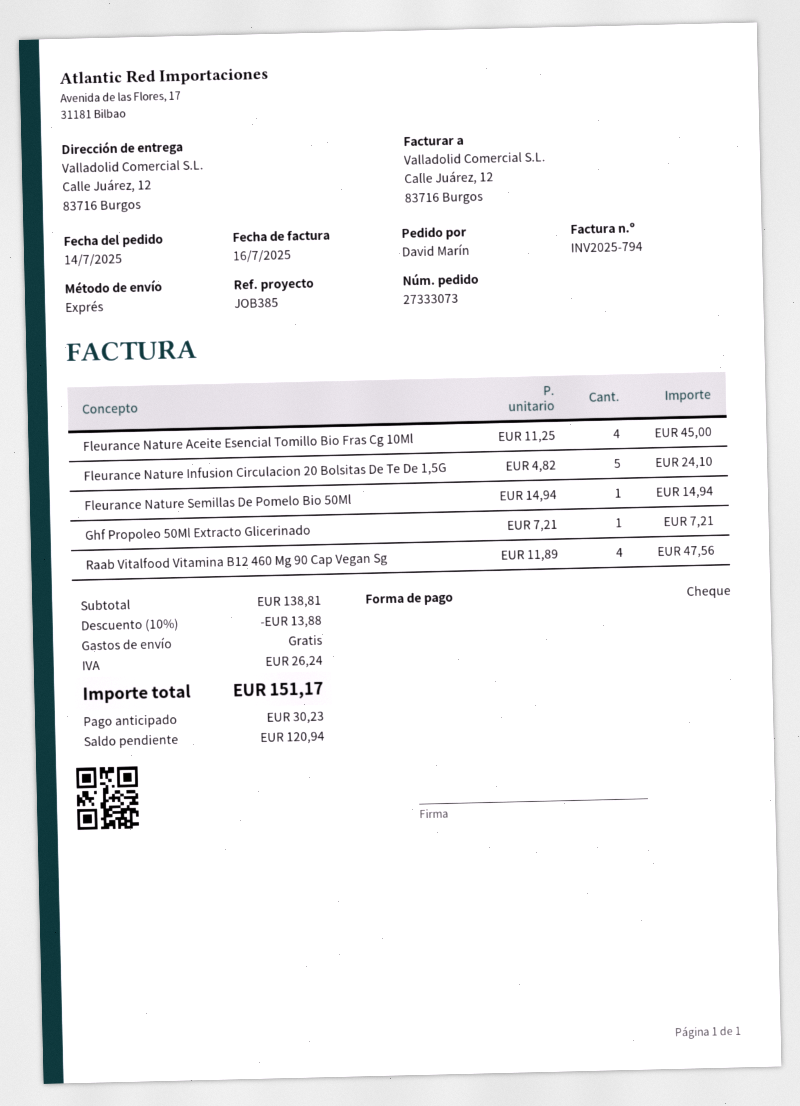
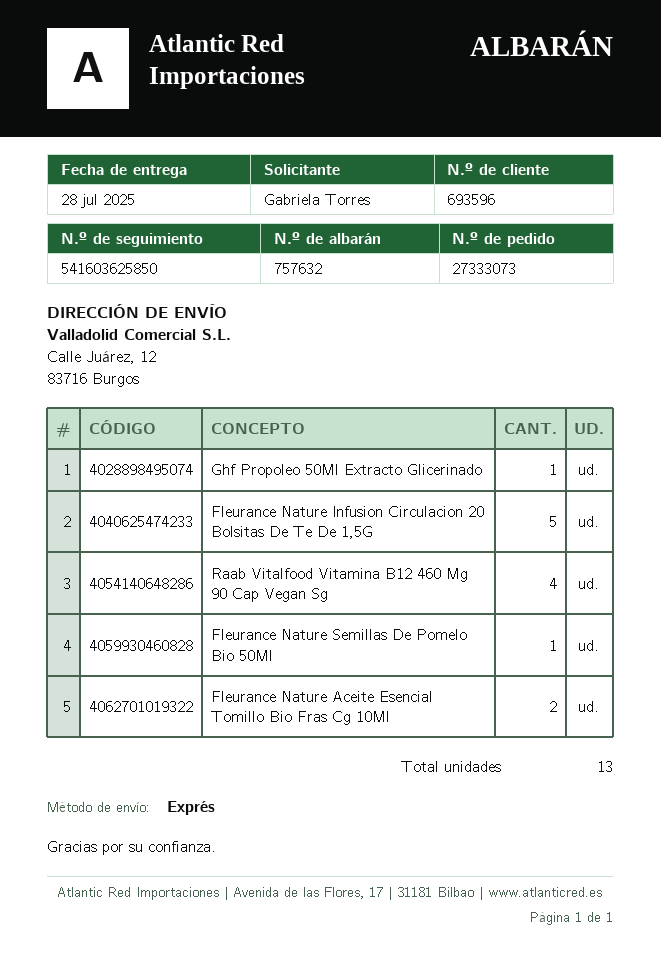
ordered by: David Marín -> Gabriela Torres
Fleurance Nature Aceite Esencial Tomillo Bio Fras Cg 10Ml: 4 -> 2

